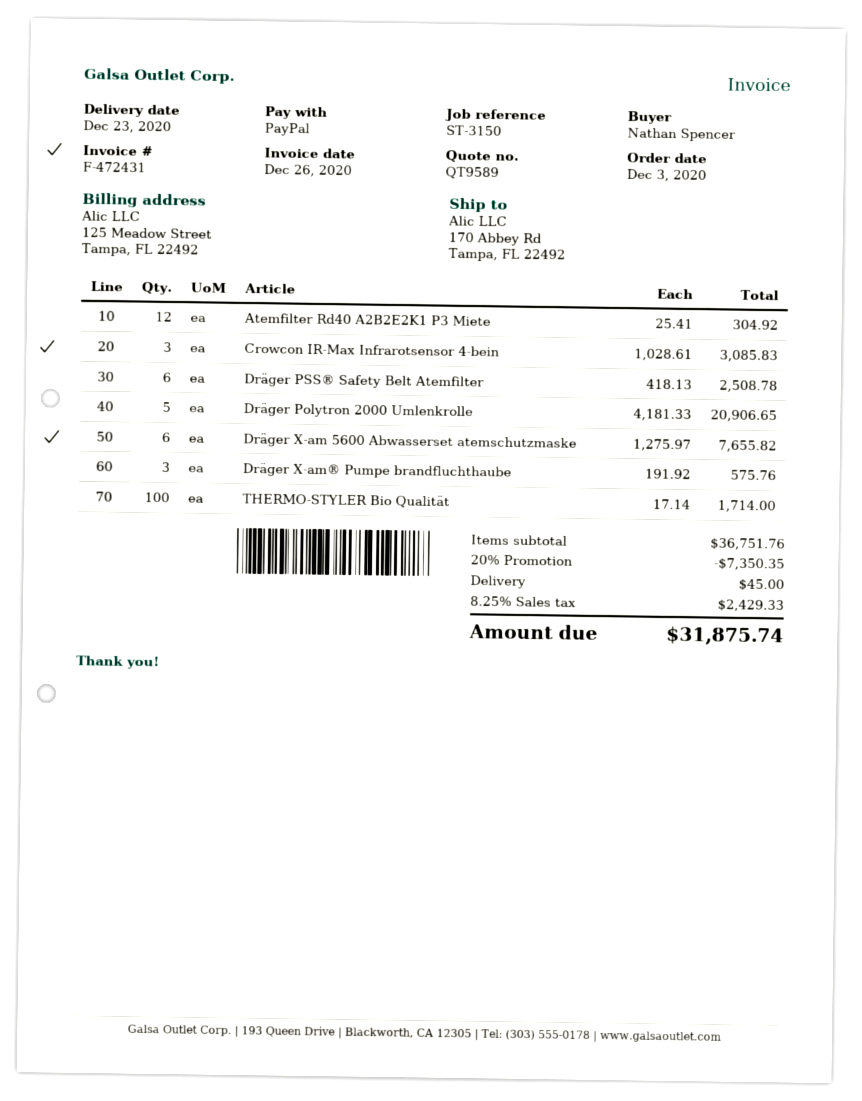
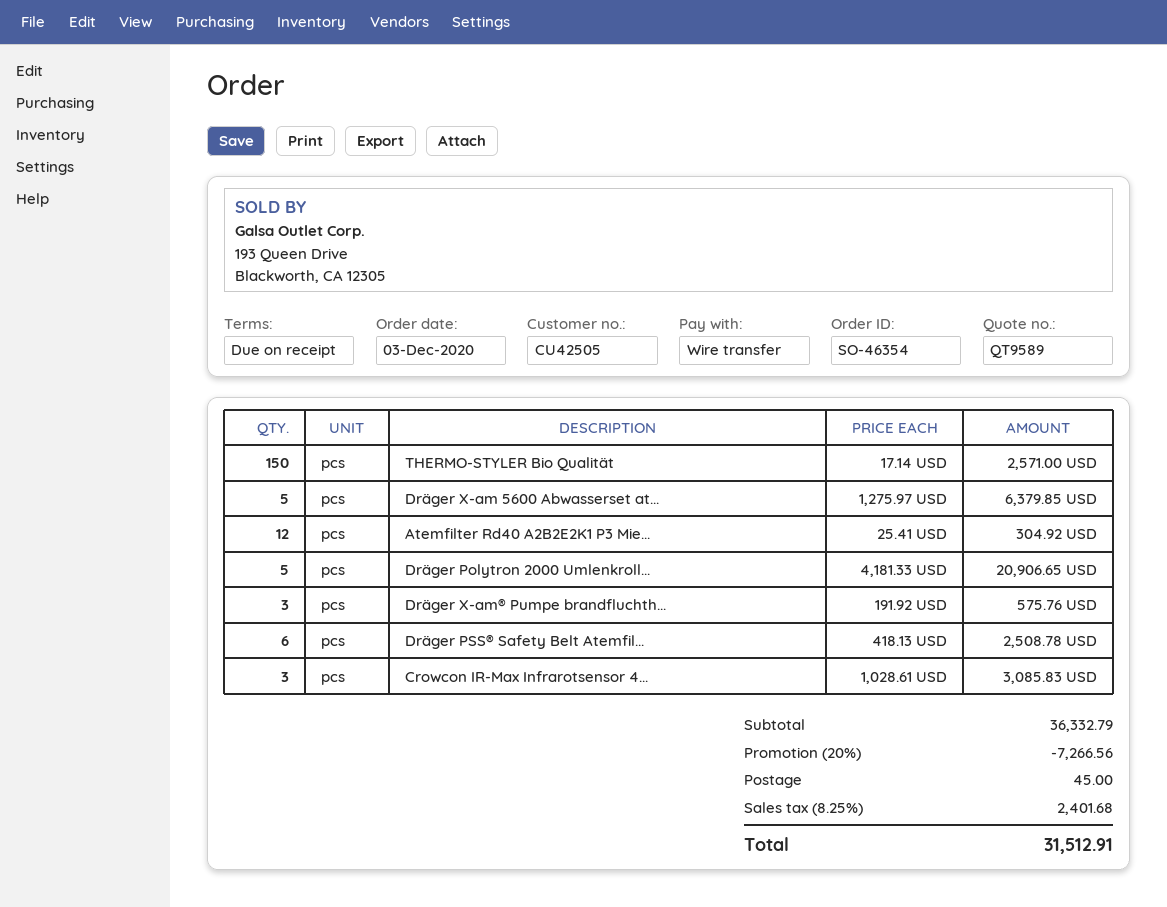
payment method: PayPal -> bank transfer
Dräger X-am 5600 Abwasserset atemschutzmaske: 6 x 1275.97 = 7655.82 -> 5 x 1275.97 = 6379.85
THERMO-STYLER Bio Qualität: 100 x 17.14 = 1714.00 -> 150 x 17.14 = 2571.00
subtotal: 36751.76 -> 36332.79
discount: 20% = 7350.35 -> 20% = 7266.56
tax: 8.25% = 2429.33 -> 8.25% = 2401.68
total: 31875.74 -> 31512.91

